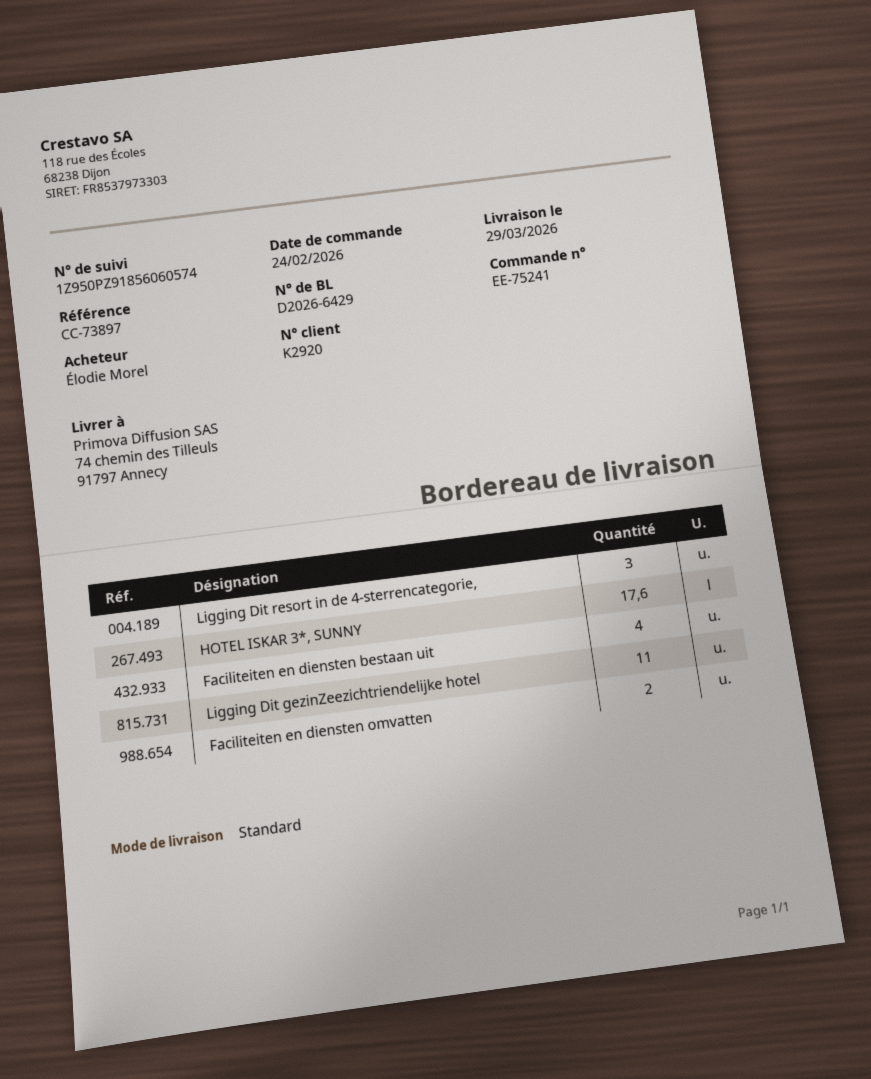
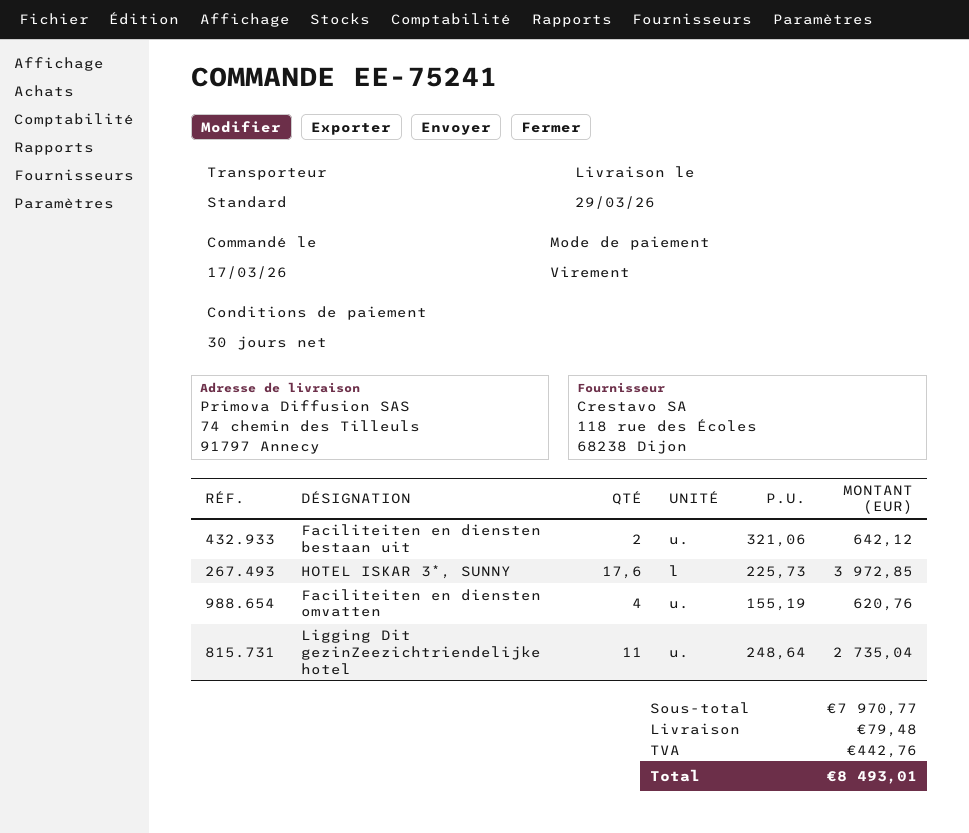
order date: 2026-02-24 -> 2026-03-17
Ligging Dit resort in de 4-sterrencategorie,: 3 -> none
Faciliteiten en diensten bestaan uit: 4 -> 2
Faciliteiten en diensten omvatten: 2 -> 4

